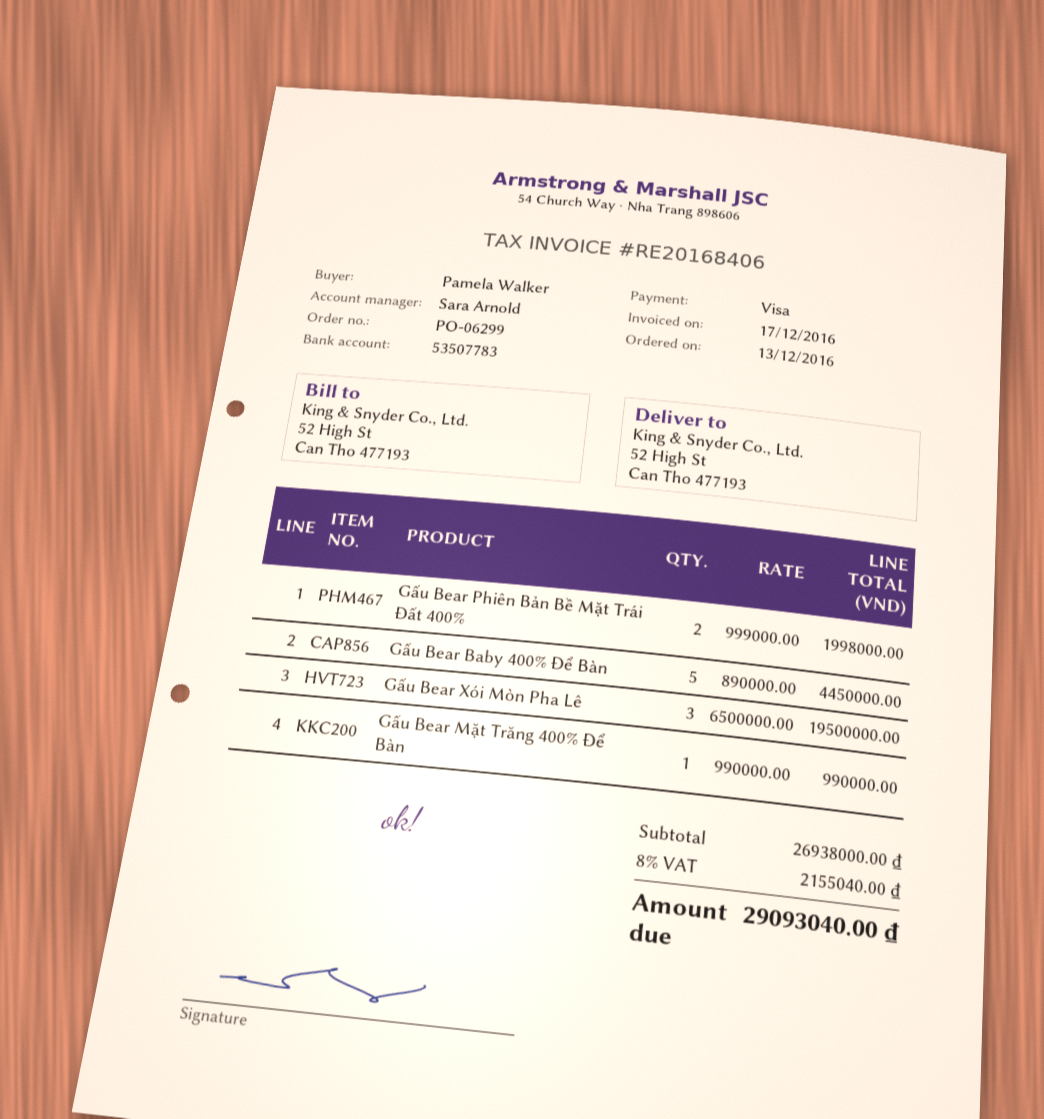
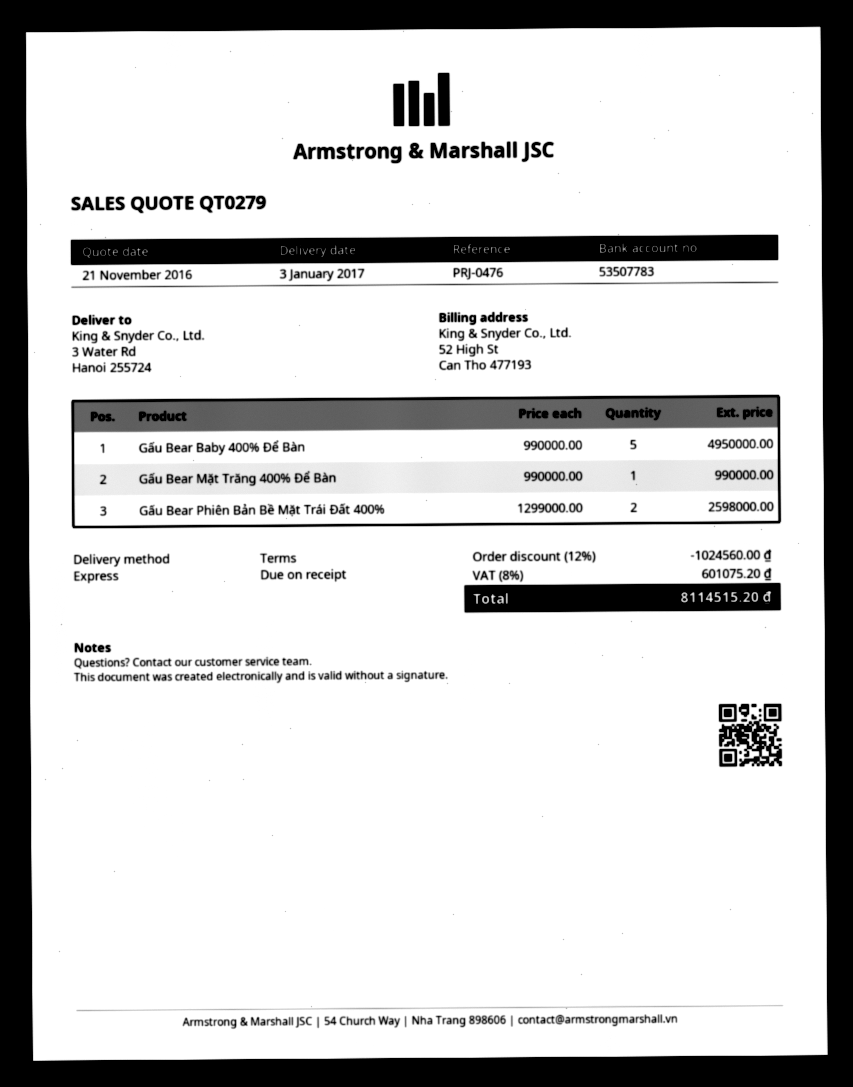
ship to: 52 High St, Can Tho 477193 -> 3 Water Rd, Hanoi 255724
Gấu Bear Phiên Bản Bề Mặt Trái Đất 400%: 2 x 999000.00 = 1998000.00 -> 2 x 1299000.00 = 2598000.00
Gấu Bear Baby 400% Để Bàn: 5 x 890000.00 = 4450000.00 -> 5 x 990000.00 = 4950000.00
Gấu Bear Xói Mòn Pha Lê: 3 x 6500000.00 = 19500000.00 -> none
discount: none -> 12% = 1024560.00
tax: 8% = 2155040.00 -> 8% = 601075.20
total: 29093040.00 -> 8114515.20

